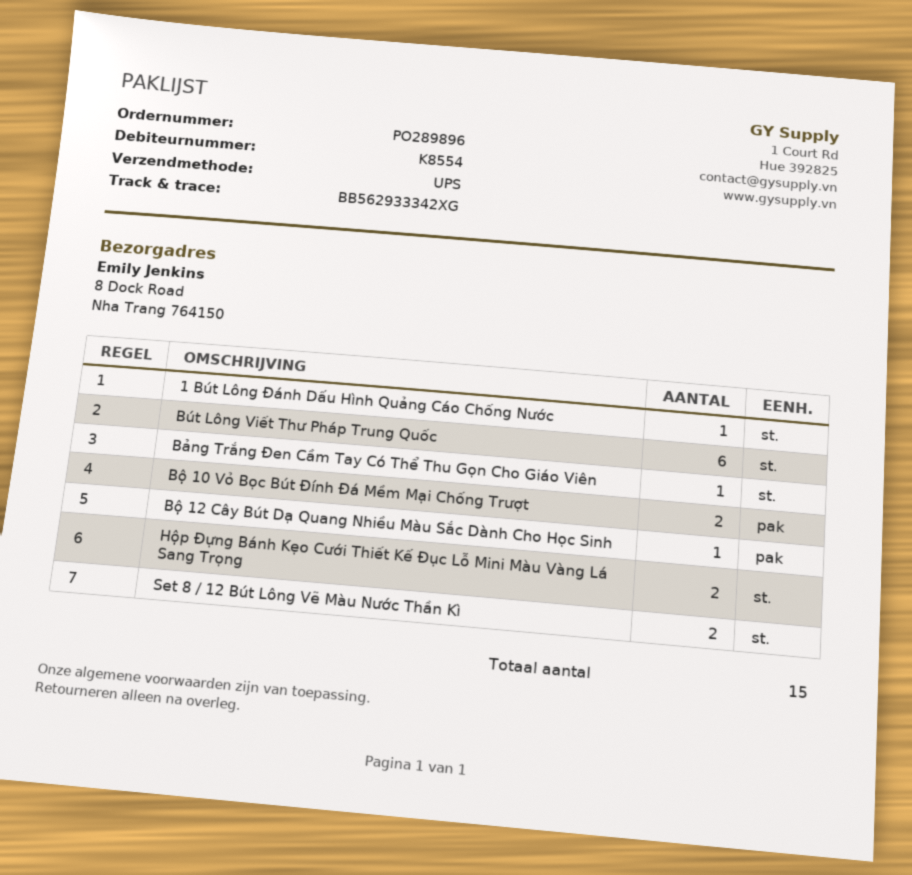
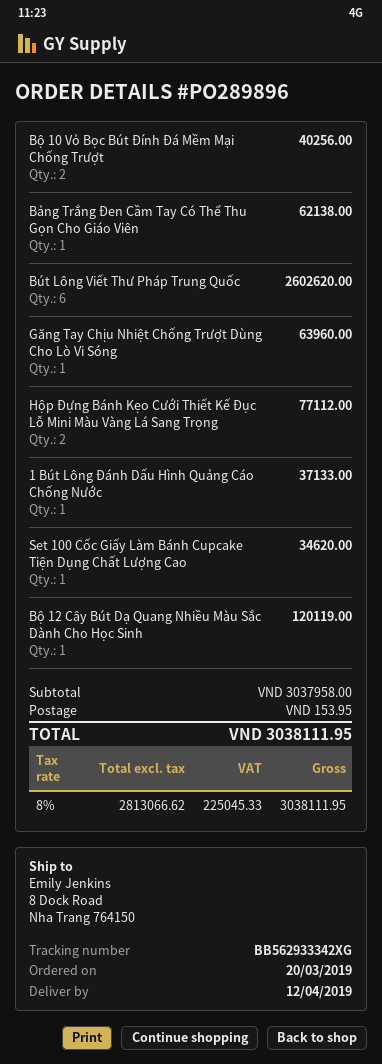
Set 8 / 12 Bút Lông Vẽ Màu Nước Thần Kì: 2 -> none
Găng Tay Chịu Nhiệt Chống Trượt Dùng Cho Lò Vi Sóng: none -> 1
Set 100 Cốc Giấy Làm Bánh Cupcake Tiện Dụng Chất Lượng Cao: none -> 1

